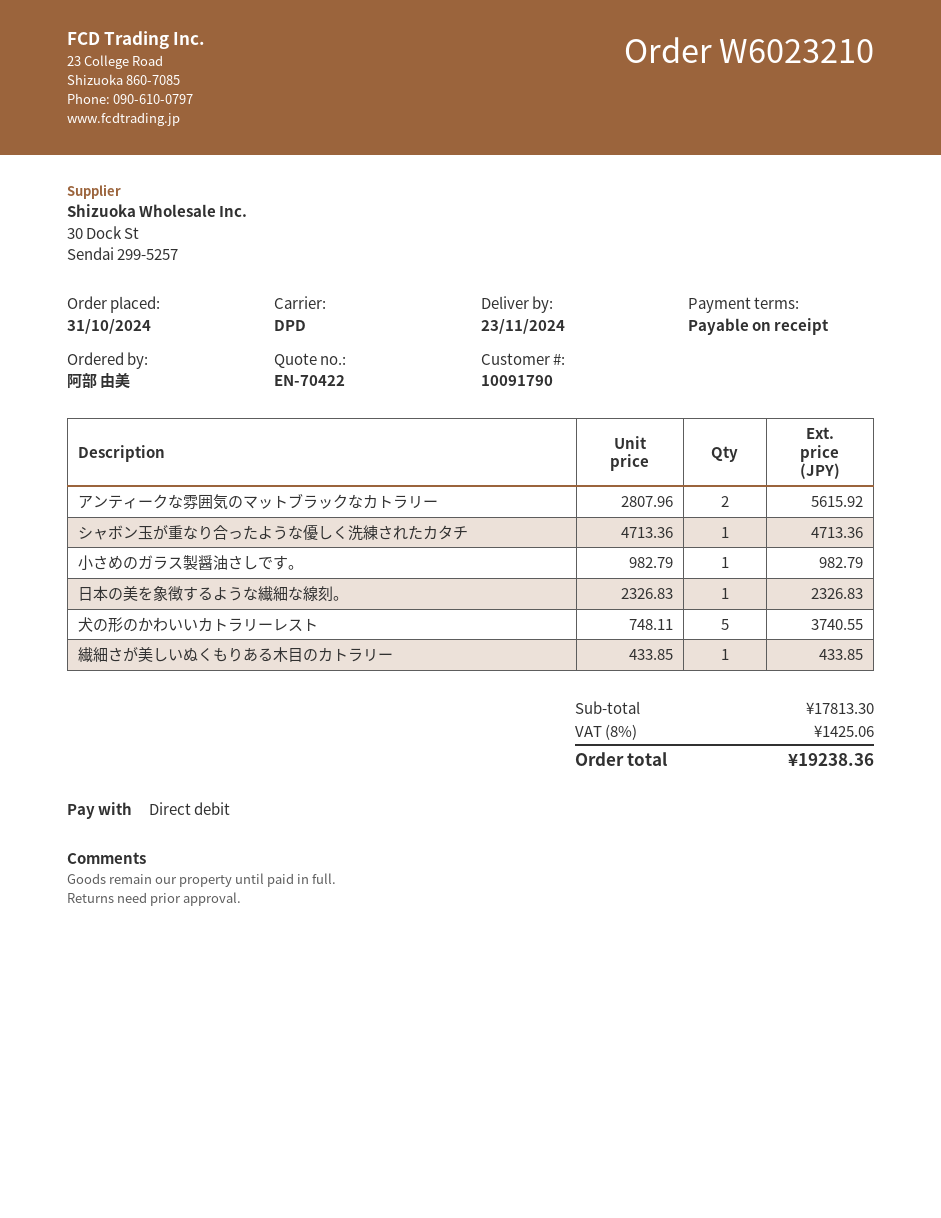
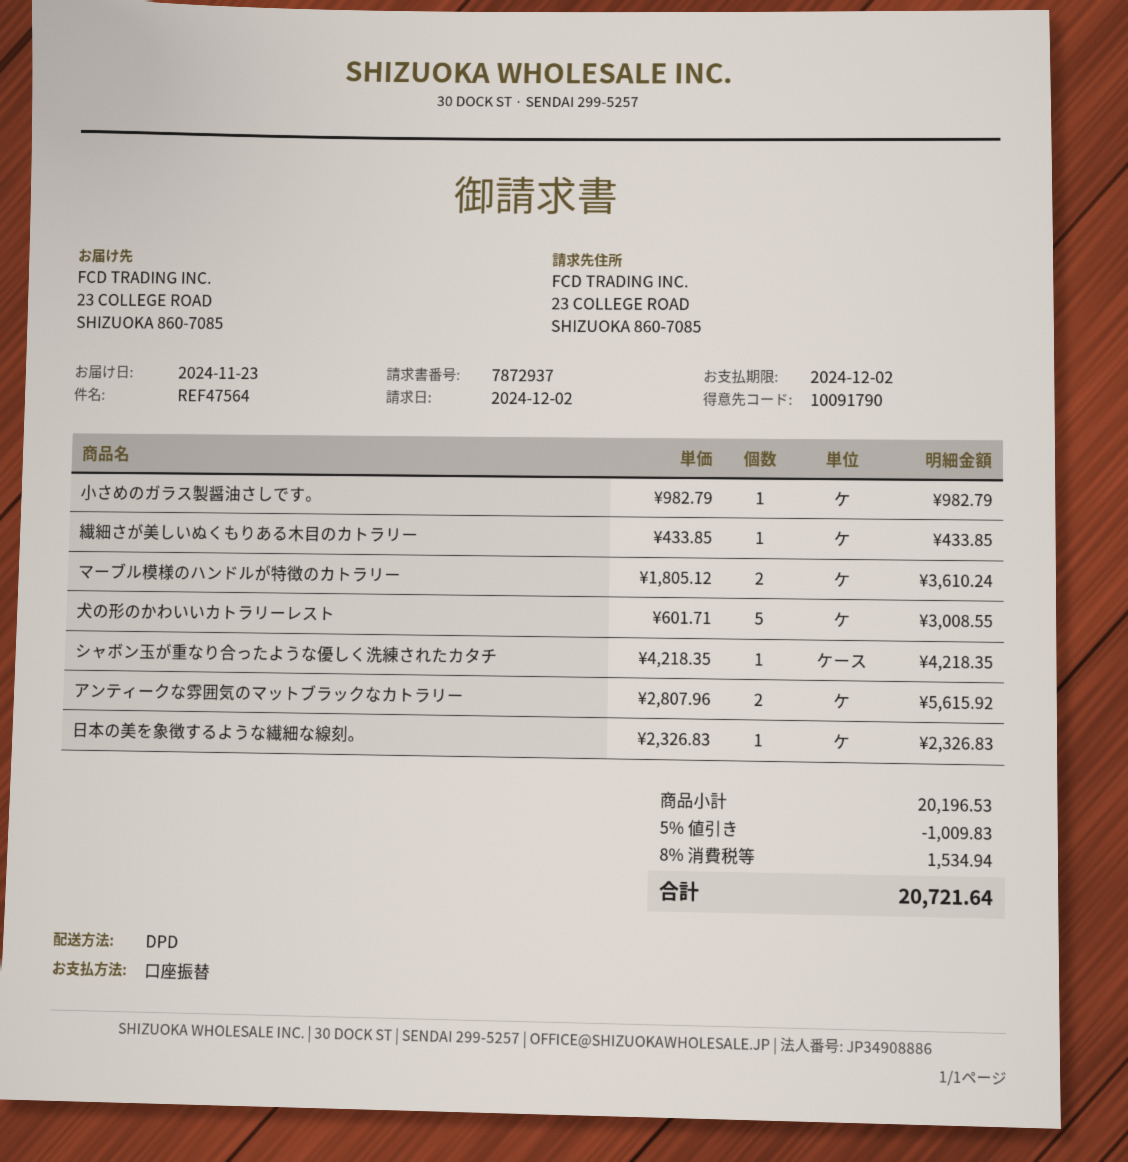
シャボン玉が重なり合ったような優しく洗練されたカタチ: 1 x 4713.36 = 4713.36 -> 1 x 4218.35 = 4218.35
犬の形のかわいいカトラリーレスト: 5 x 748.11 = 3740.55 -> 5 x 601.71 = 3008.55
マーブル模様のハンドルが特徴のカトラリー: none -> 2 x 1805.12 = 3610.24
subtotal: 17813.30 -> 20196.53
discount: none -> 5% = 1009.83
tax: 8% = 1425.06 -> 8% = 1534.94
total: 19238.36 -> 20721.64

